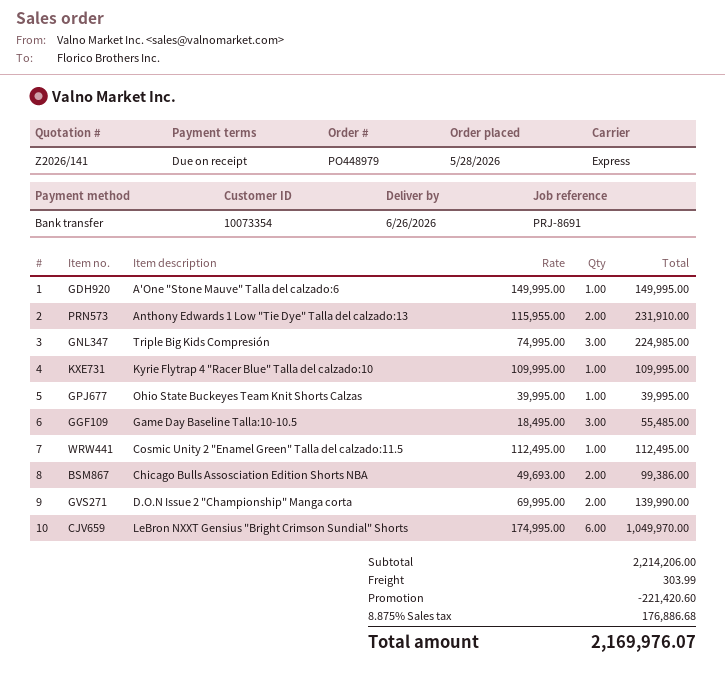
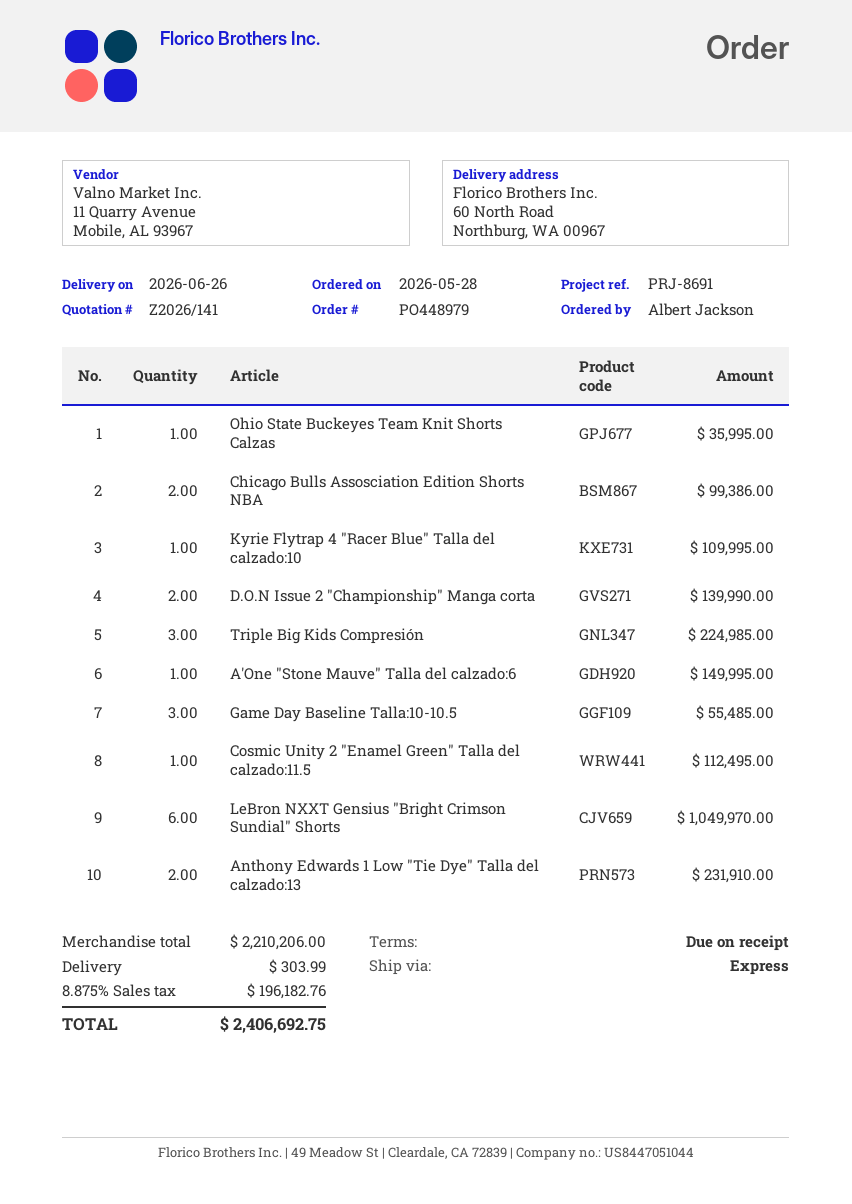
Ohio State Buckeyes Team Knit Shorts Calzas: 1 for 39995.00 -> 1 for 35995.00
subtotal: 2214206.00 -> 2210206.00
discount: 221420.60 -> none
tax: 8.875% = 176886.68 -> 8.875% = 196182.76
total: 2169976.07 -> 2406692.75

